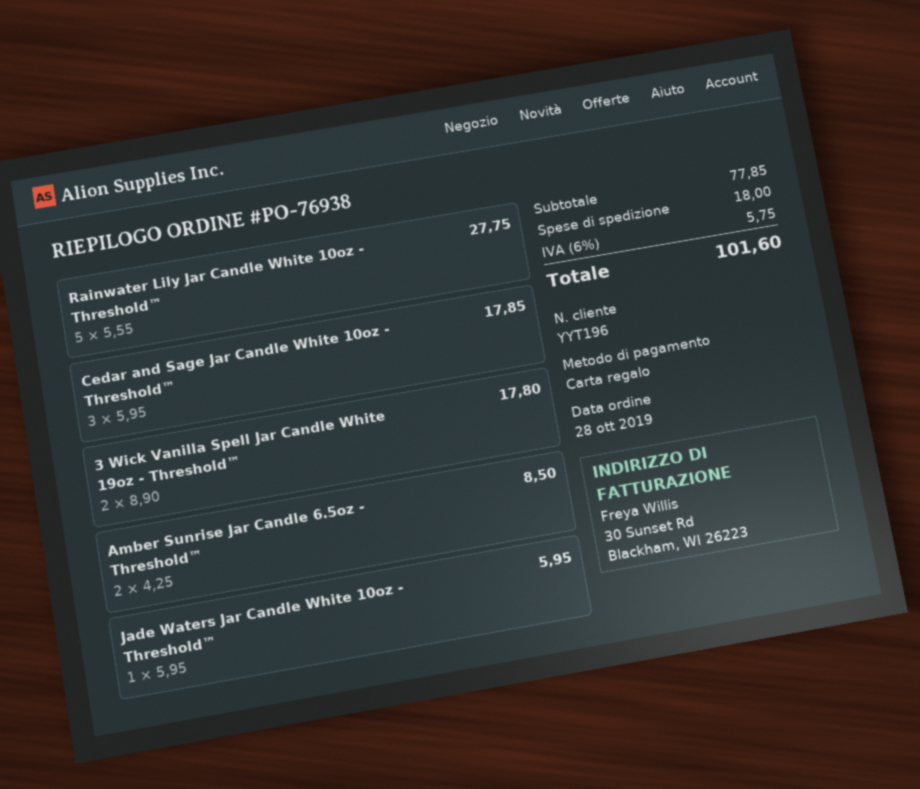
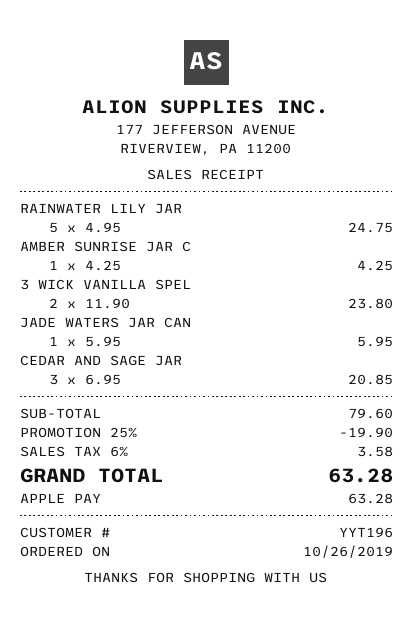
order date: 2019-10-28 -> 2019-10-26
payment method: gift card -> Apple Pay
Rainwater Lily Jar Candle White 10oz - Threshold™: 5 x 5.55 = 27.75 -> 5 x 4.95 = 24.75
Cedar and Sage Jar Candle White 10oz - Threshold™: 3 x 5.95 = 17.85 -> 3 x 6.95 = 20.85
3 Wick Vanilla Spell Jar Candle White 19oz - Threshold™: 2 x 8.90 = 17.80 -> 2 x 11.90 = 23.80
Amber Sunrise Jar Candle 6.5oz - Threshold™: 2 x 4.25 = 8.50 -> 1 x 4.25 = 4.25
subtotal: 77.85 -> 79.60
discount: none -> 25% = 19.90
shipping: 18.00 -> none
tax: 6% = 5.75 -> 6% = 3.58
total: 101.60 -> 63.28

